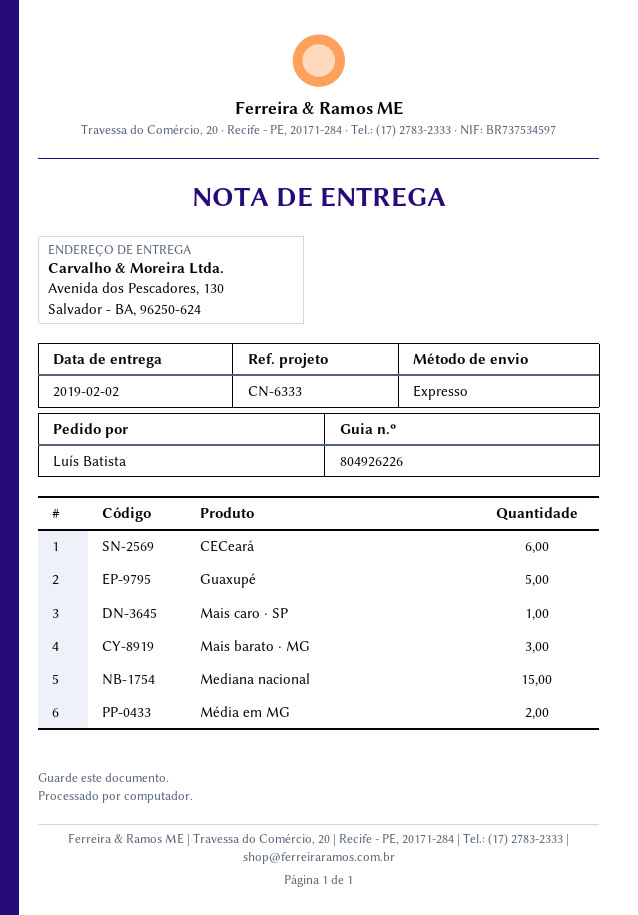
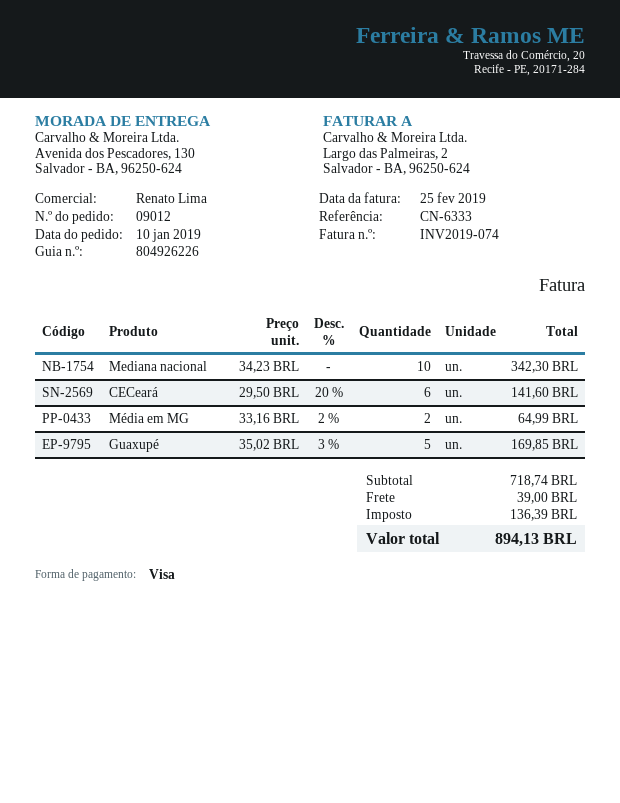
Mais caro · SP: 1 -> none
Mais barato · MG: 3 -> none
Mediana nacional: 15 -> 10

